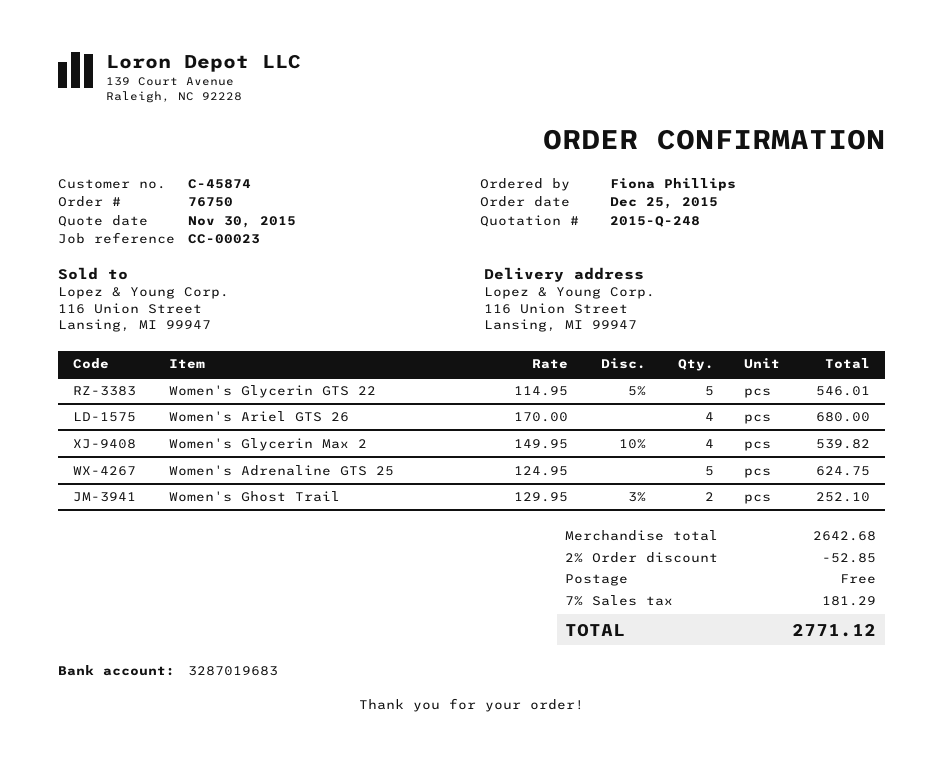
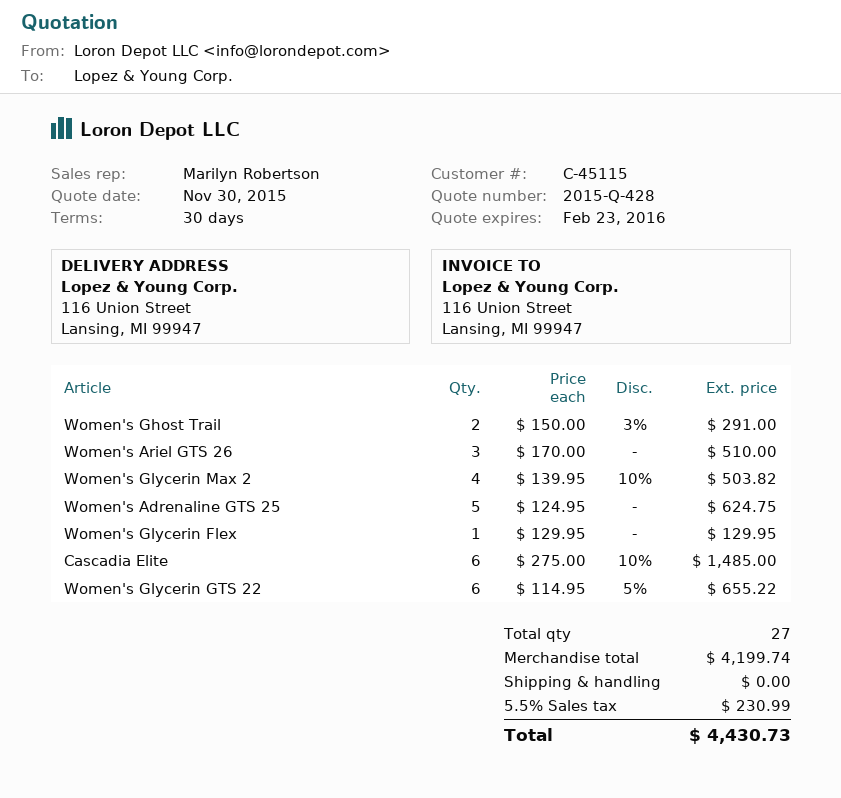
quote number: 2015-Q-248 -> 2015-Q-428
customer number: C-45874 -> C-45115
Women's Glycerin GTS 22: 5 x 114.95 - 5% = 546.01 -> 6 x 114.95 - 5% = 655.22
Women's Ariel GTS 26: 4 x 170.00 = 680.00 -> 3 x 170.00 = 510.00
Women's Glycerin Max 2: 4 x 149.95 - 10% = 539.82 -> 4 x 139.95 - 10% = 503.82
Women's Ghost Trail: 2 x 129.95 - 3% = 252.10 -> 2 x 150.00 - 3% = 291.00
Women's Glycerin Flex: none -> 1 x 129.95 = 129.95
Cascadia Elite: none -> 6 x 275.00 - 10% = 1485.00
subtotal: 2642.68 -> 4199.74
discount: 2% = 52.85 -> none
tax: 7% = 181.29 -> 5.5% = 230.99
total: 2771.12 -> 4430.73

